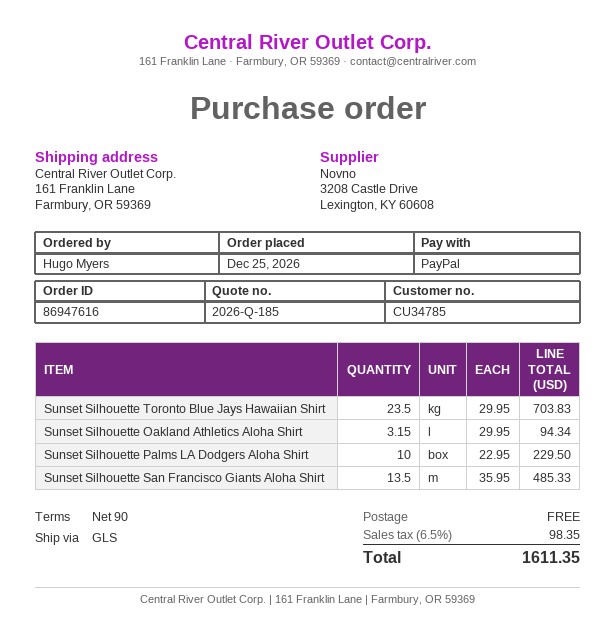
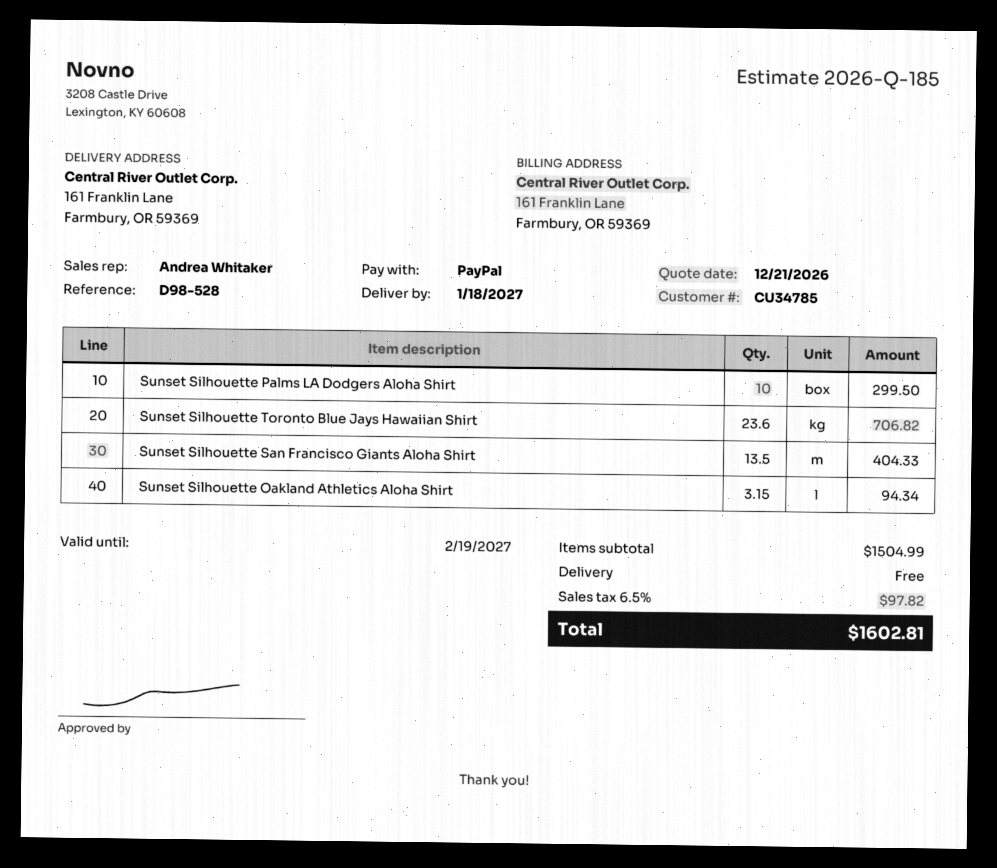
Sunset Silhouette Toronto Blue Jays Hawaiian Shirt: 23.5 for 703.83 -> 23.6 for 706.82
Sunset Silhouette Palms LA Dodgers Aloha Shirt: 10 for 229.50 -> 10 for 299.50
Sunset Silhouette San Francisco Giants Aloha Shirt: 13.5 for 485.33 -> 13.5 for 404.33
tax: 6.5% = 98.35 -> 6.5% = 97.82
total: 1611.35 -> 1602.81

